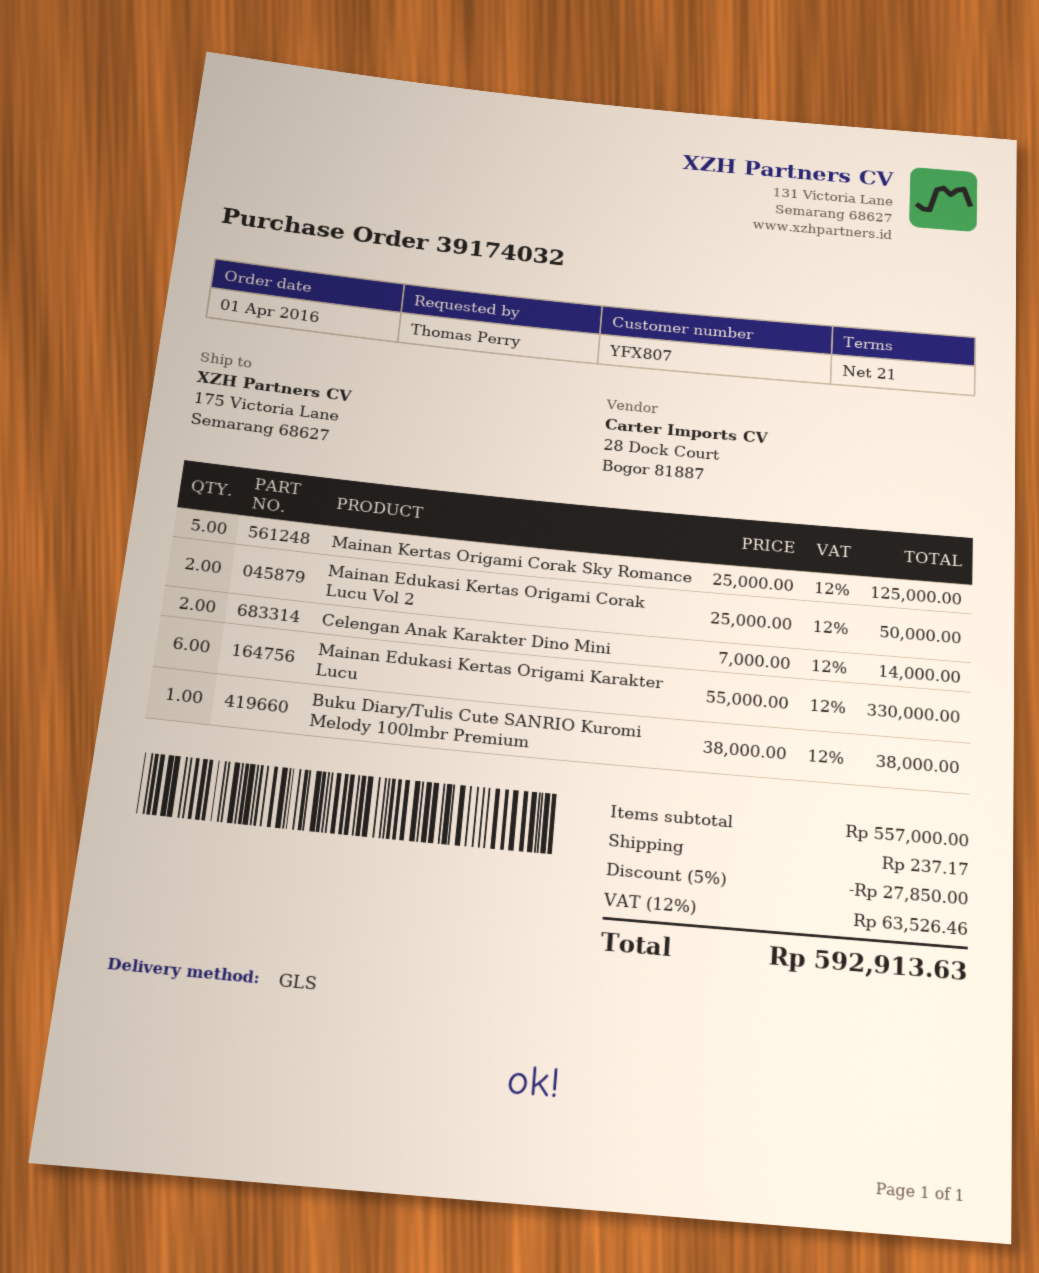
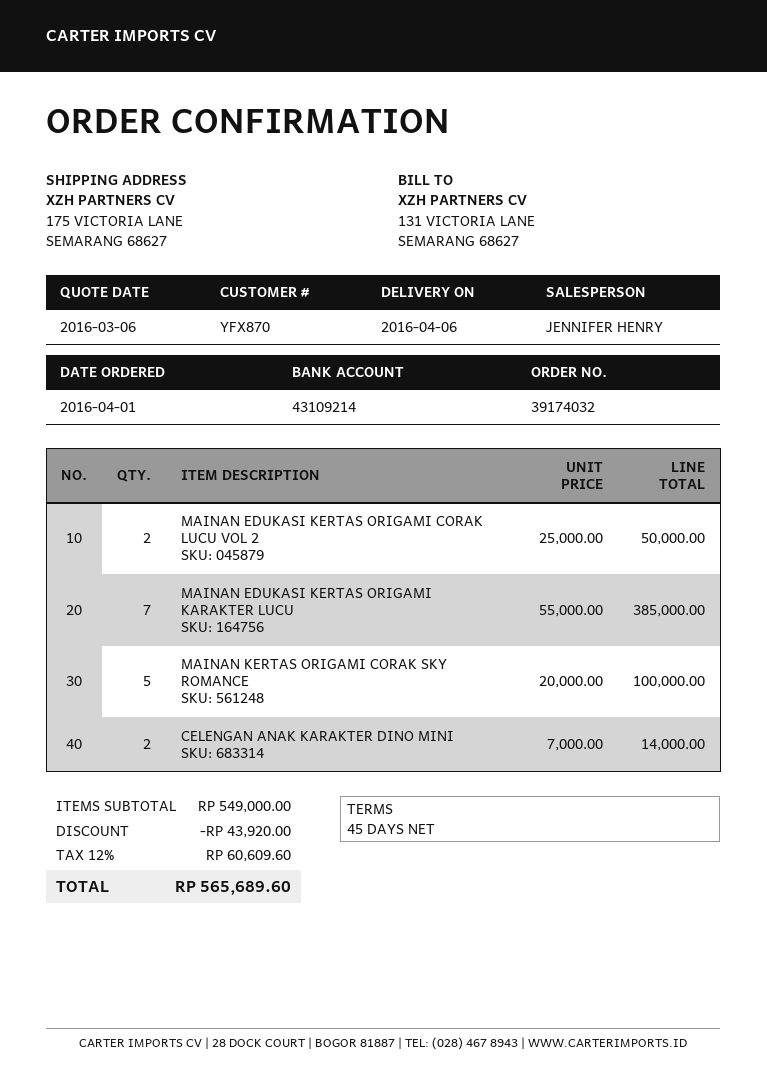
payment terms: 21 days -> 45 days
customer number: YFX807 -> YFX870
Mainan Kertas Origami Corak Sky Romance: 5 x 25000.00 = 125000.00 -> 5 x 20000.00 = 100000.00
Mainan Edukasi Kertas Origami Karakter Lucu: 6 x 55000.00 = 330000.00 -> 7 x 55000.00 = 385000.00
Buku Diary/Tulis Cute SANRIO Kuromi Melody 100lmbr Premium: 1 x 38000.00 = 38000.00 -> none
subtotal: 557000.00 -> 549000.00
discount: 27850.00 -> 43920.00
shipping: 237.17 -> none
tax: 12% = 63526.46 -> 12% = 60609.60
total: 592913.63 -> 565689.60

